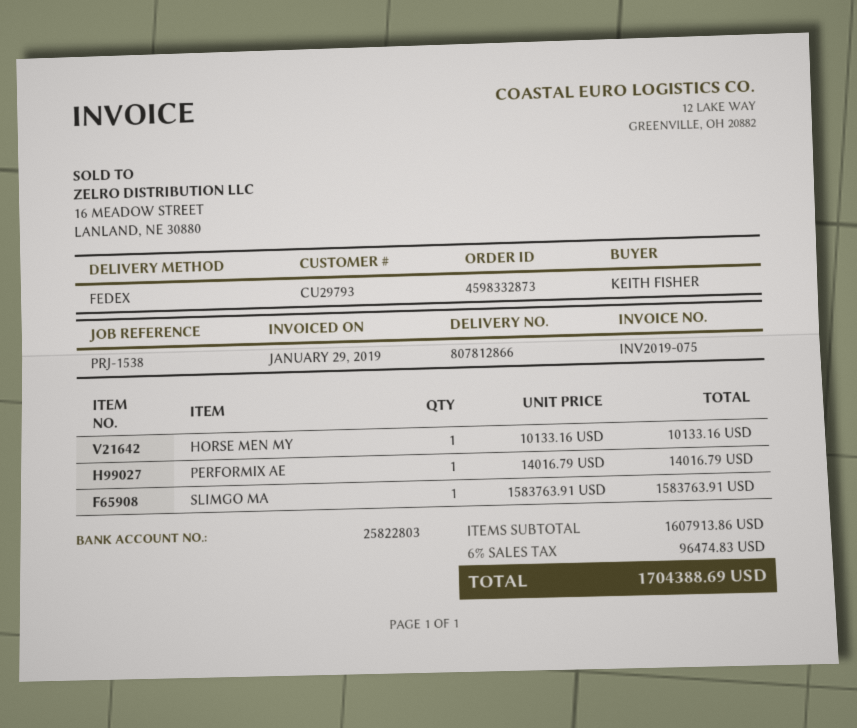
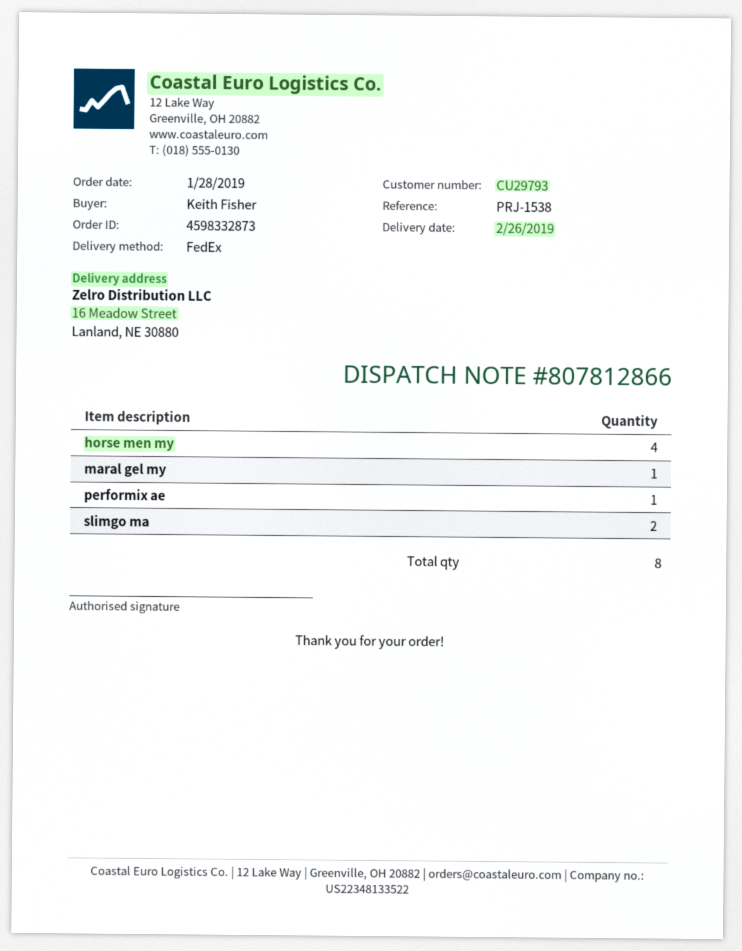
HORSE MEN MY: 1 -> 4
SLIMGO MA: 1 -> 2
maral gel my: none -> 1

